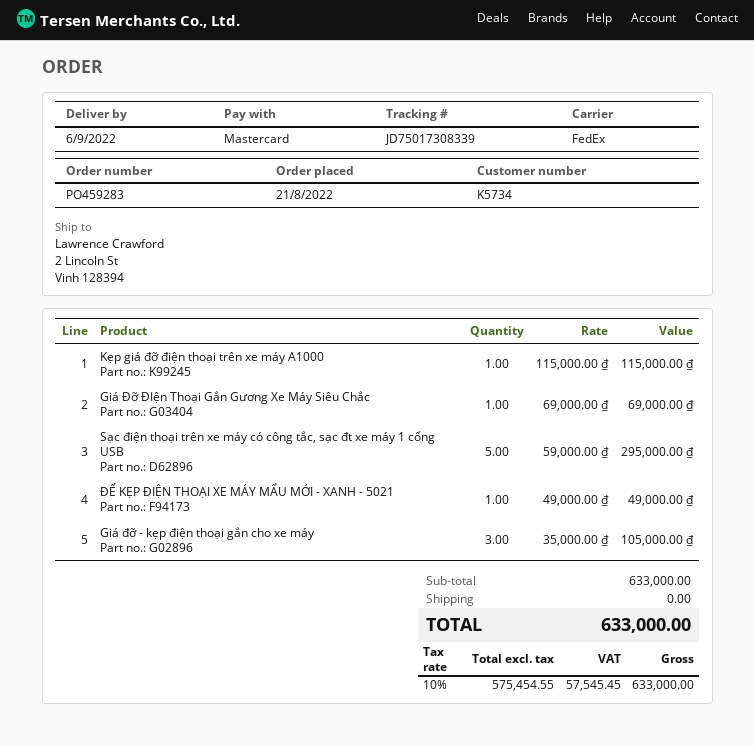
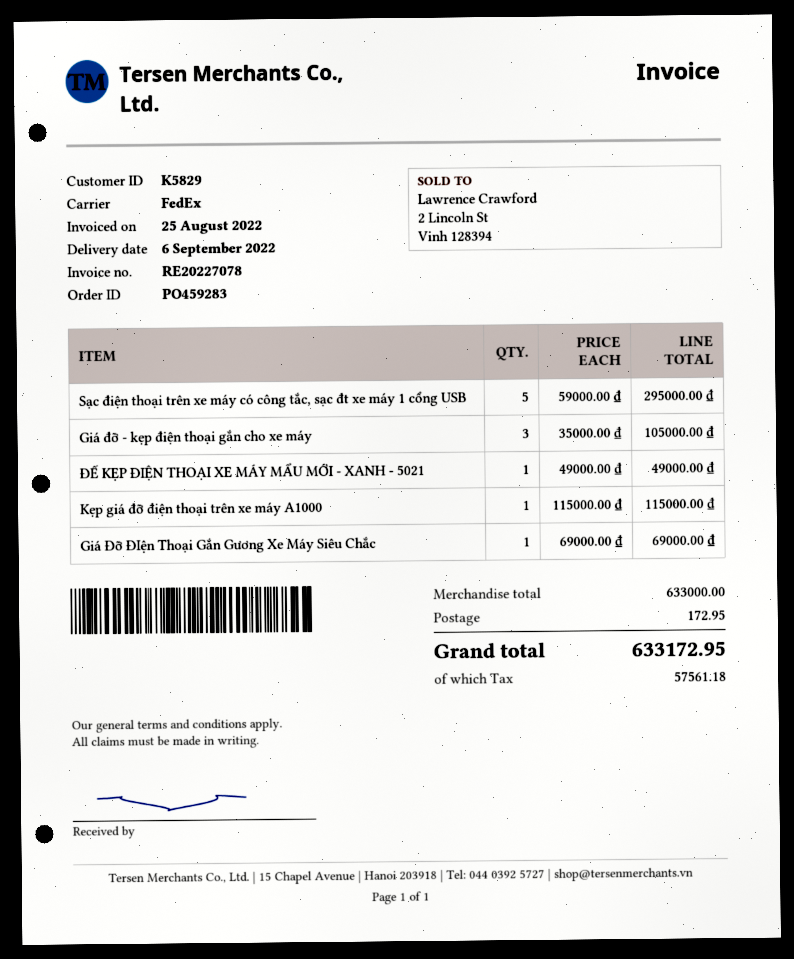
customer number: K5734 -> K5829
shipping: 0.00 -> 172.95
tax: 57545.45 -> 57561.18
total: 633000.00 -> 633172.95

